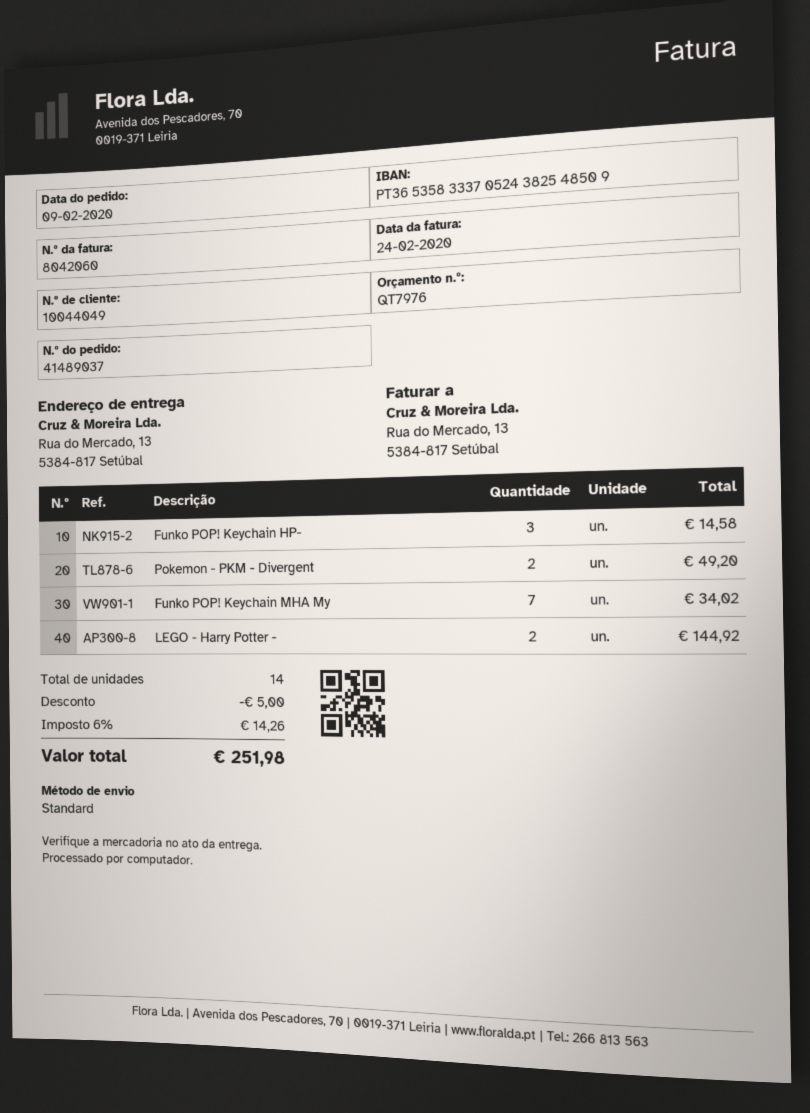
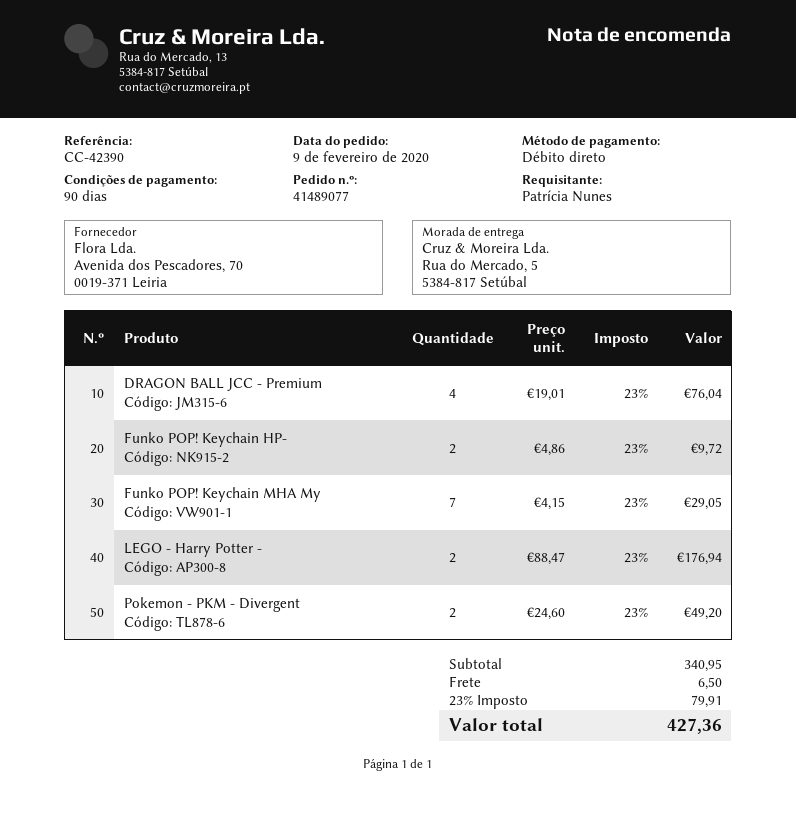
order number: 41489037 -> 41489077
ship to: Rua do Mercado, 13, 5384-817 Setúbal -> Rua do Mercado, 5, 5384-817 Setúbal
Funko POP! Keychain HP-: 3 for 14.58 -> 2 for 9.72
Funko POP! Keychain MHA My: 7 for 34.02 -> 7 for 29.05
LEGO - Harry Potter -: 2 for 144.92 -> 2 for 176.94
DRAGON BALL JCC - Premium: none -> 4 for 76.04
discount: 5.00 -> none
shipping: none -> 6.50
tax: 6% = 14.26 -> 23% = 79.91
total: 251.98 -> 427.36

